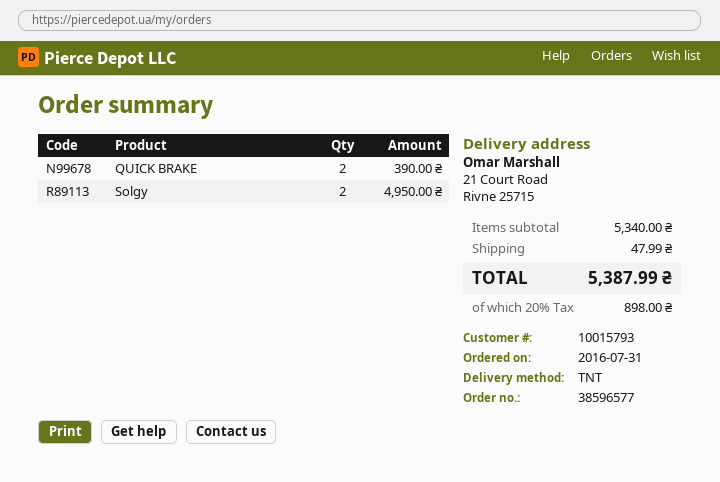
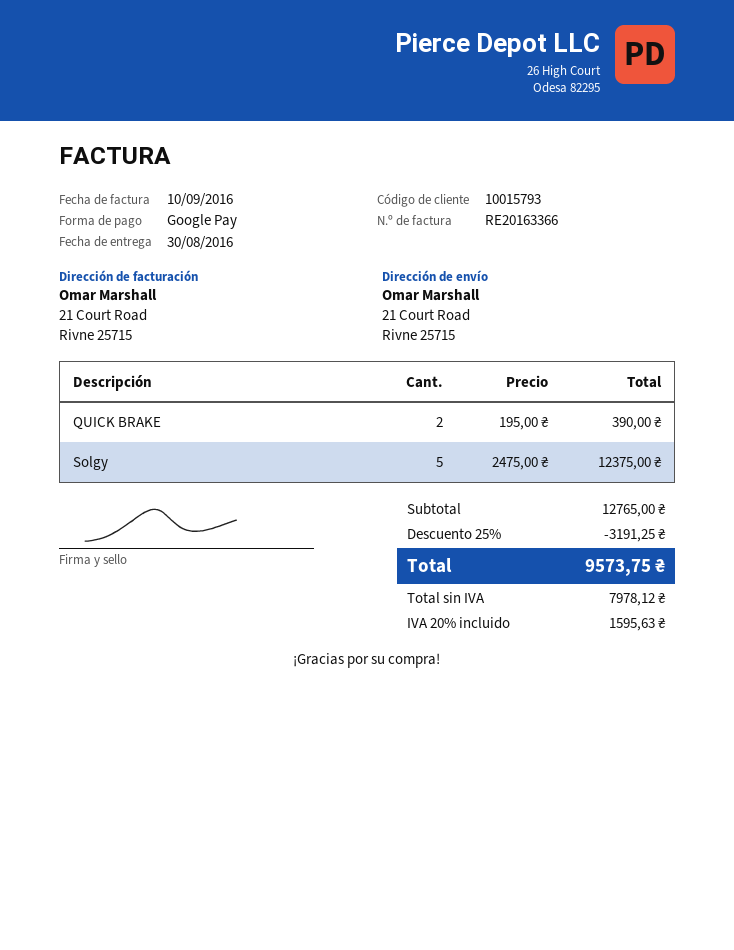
Solgy: 2 for 4950.00 -> 5 for 12375.00
subtotal: 5340.00 -> 12765.00
discount: none -> 25% = 3191.25
shipping: 47.99 -> none
tax: 20% = 898.00 -> 20% = 1595.63
total: 5387.99 -> 9573.75

